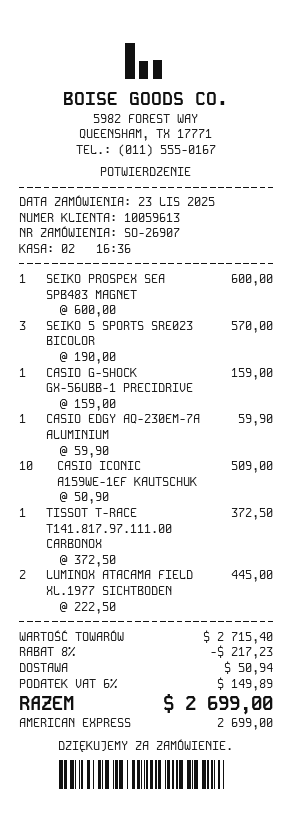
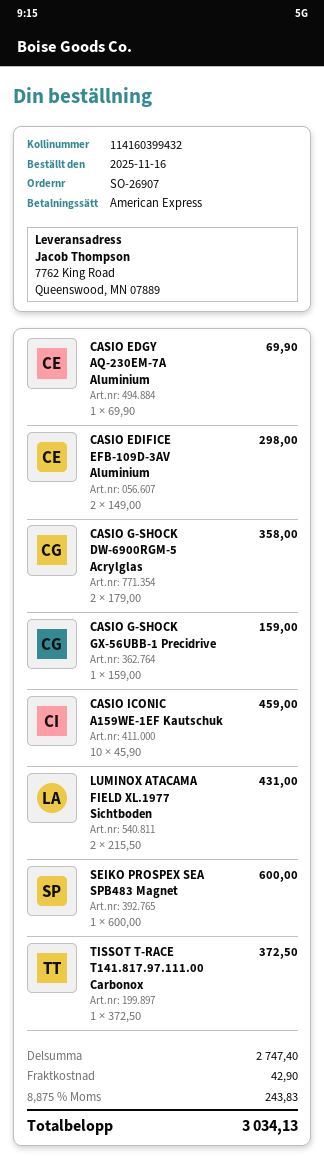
order date: 2025-11-23 -> 2025-11-16
SEIKO 5 SPORTS SRE023 BICOLOR: 3 x 190.00 = 570.00 -> none
CASIO EDGY AQ-230EM-7A ALUMINIUM: 1 x 59.90 = 59.90 -> 1 x 69.90 = 69.90
CASIO ICONIC A159WE-1EF KAUTSCHUK: 10 x 50.90 = 509.00 -> 10 x 45.90 = 459.00
LUMINOX ATACAMA FIELD XL.1977 SICHTBODEN: 2 x 222.50 = 445.00 -> 2 x 215.50 = 431.00
CASIO EDIFICE EFB-109D-3AV Aluminium: none -> 2 x 149.00 = 298.00
CASIO G-SHOCK DW-6900RGM-5 Acrylglas: none -> 2 x 179.00 = 358.00
subtotal: 2715.40 -> 2747.40
discount: 8% = 217.23 -> none
shipping: 50.94 -> 42.90
tax: 6% = 149.89 -> 8.875% = 243.83
total: 2699.00 -> 3034.13

